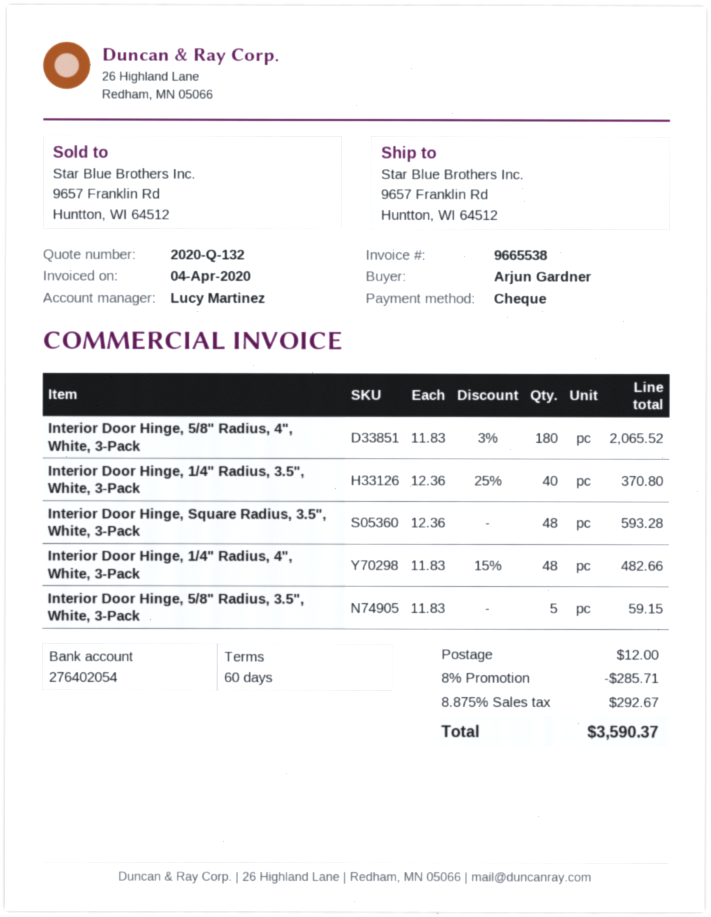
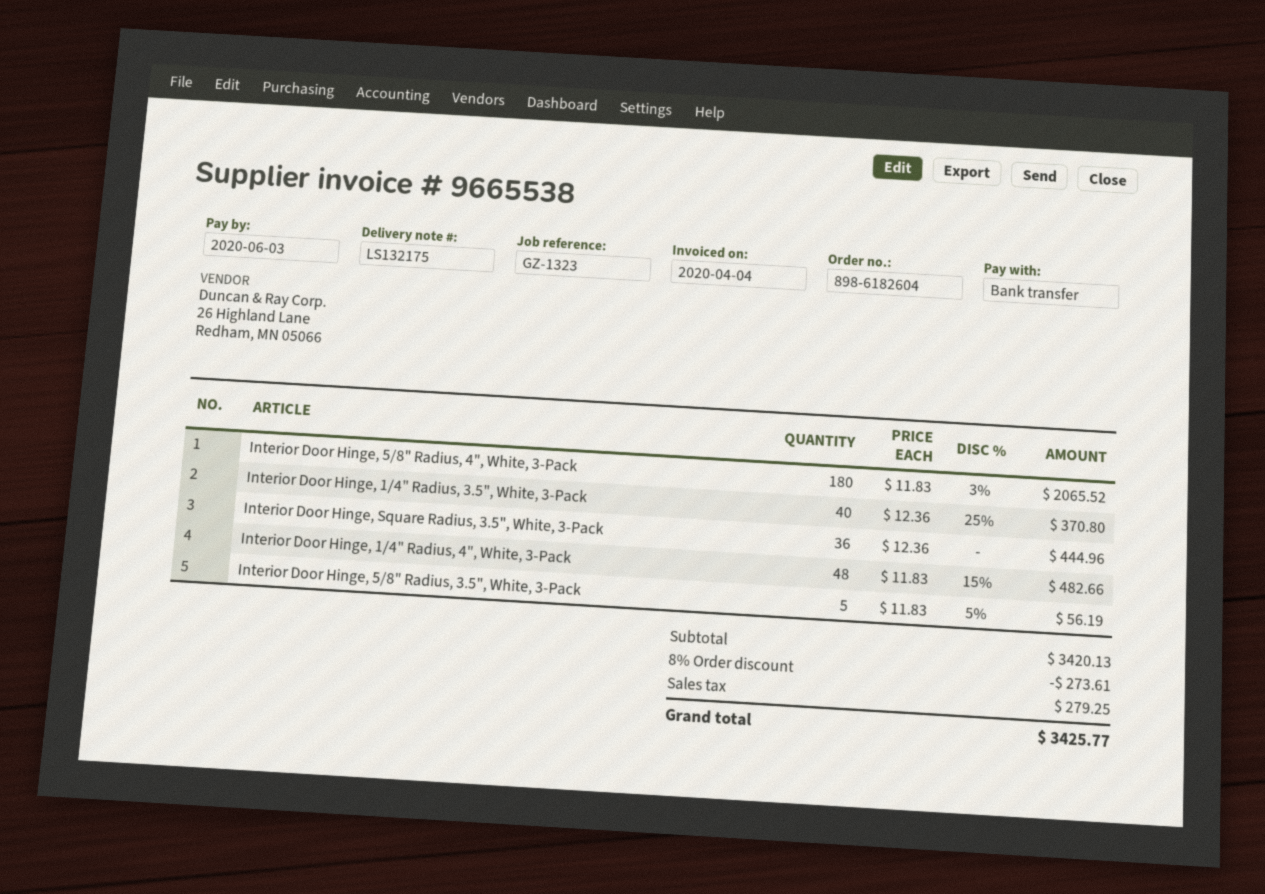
payment method: cheque -> bank transfer
Interior Door Hinge, Square Radius, 3.5", White, 3-Pack: 48 x 12.36 = 593.28 -> 36 x 12.36 = 444.96
Interior Door Hinge, 5/8" Radius, 3.5", White, 3-Pack: 5 x 11.83 = 59.15 -> 5 x 11.83 - 5% = 56.19
discount: 8% = 285.71 -> 8% = 273.61
shipping: 12.00 -> none
tax: 292.67 -> 279.25
total: 3590.37 -> 3425.77

